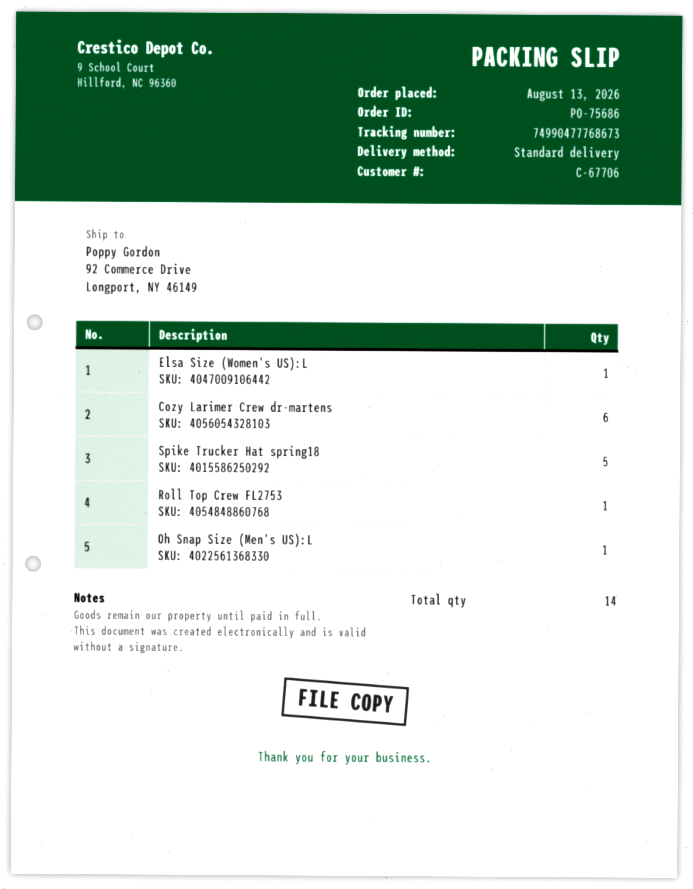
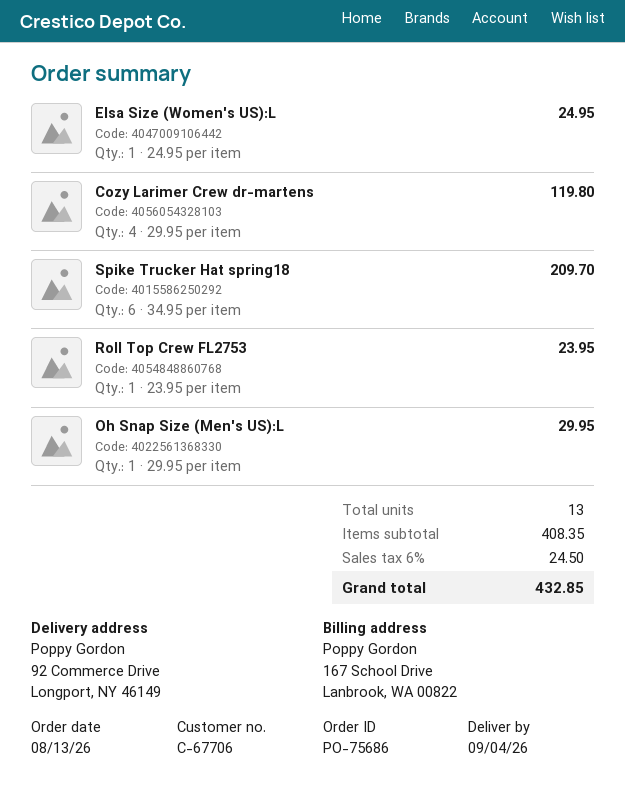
Cozy Larimer Crew dr-martens: 6 -> 4
Spike Trucker Hat spring18: 5 -> 6
total quantity: 14 -> 13

